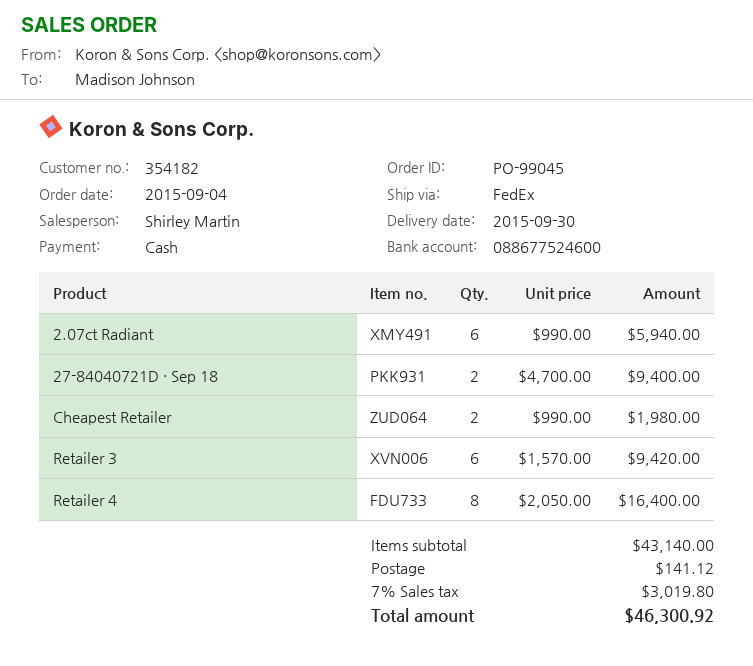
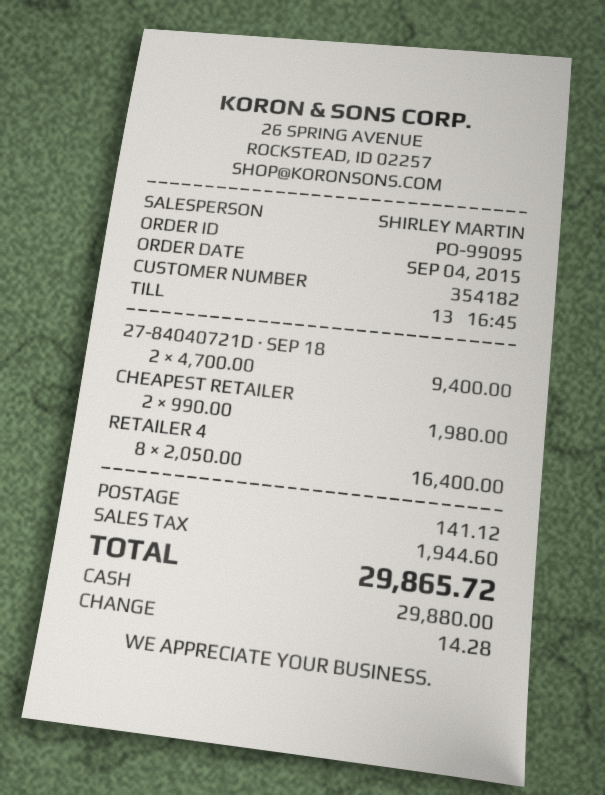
order number: PO-99045 -> PO-99095
2.07ct Radiant: 6 x 990.00 = 5940.00 -> none
Retailer 3: 6 x 1570.00 = 9420.00 -> none
tax: 3019.80 -> 1944.60
total: 46300.92 -> 29865.72

